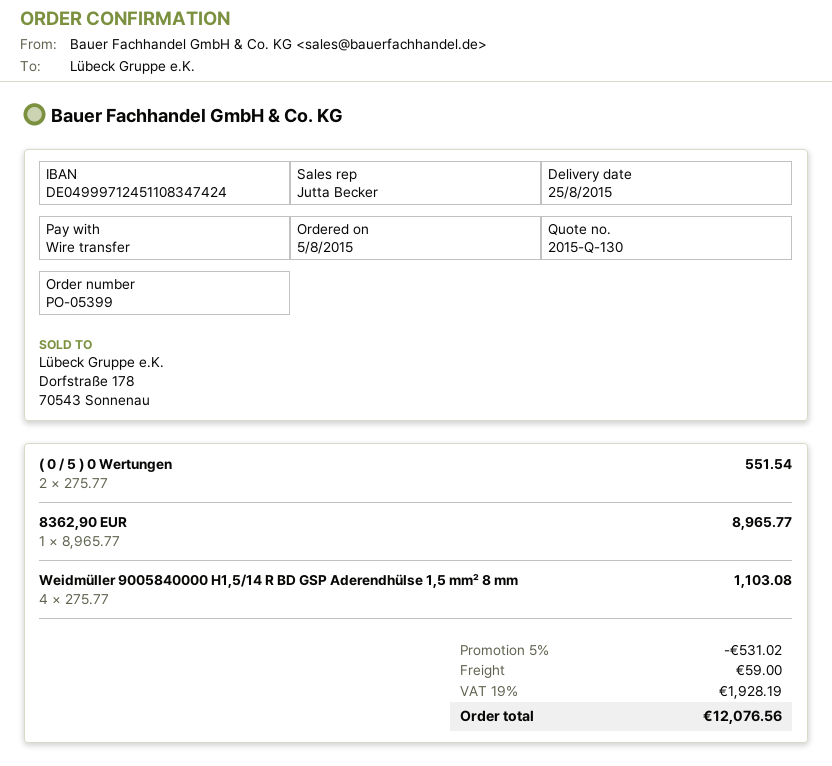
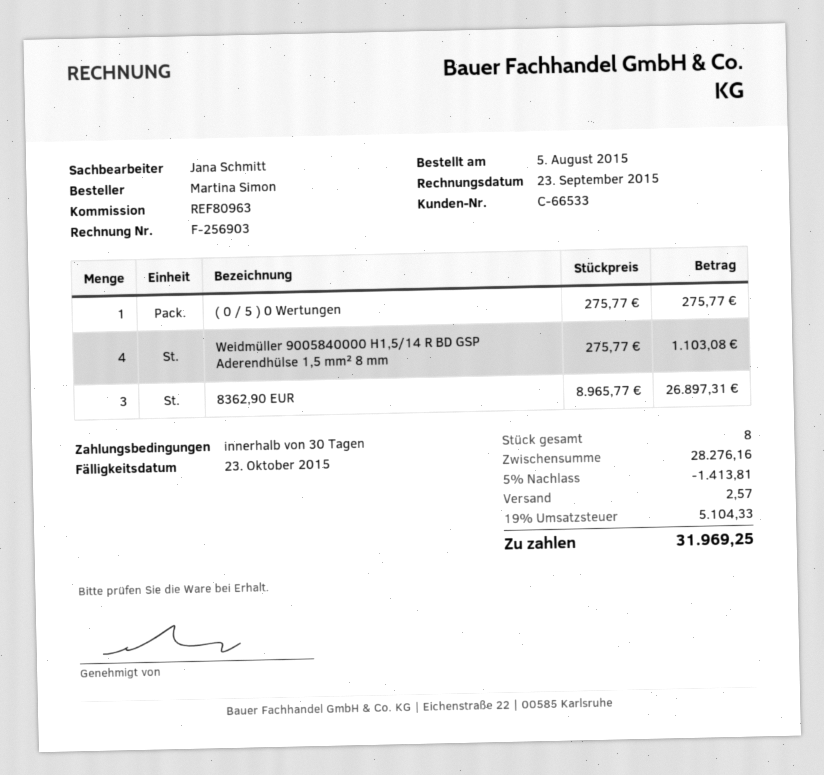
sales rep: Jutta Becker -> Jana Schmitt
( 0 / 5 ) 0 Wertungen: 2 x 275.77 = 551.54 -> 1 x 275.77 = 275.77
8362,90 EUR: 1 x 8965.77 = 8965.77 -> 3 x 8965.77 = 26897.31
discount: 5% = 531.02 -> 5% = 1413.81
shipping: 59.00 -> 2.57
tax: 19% = 1928.19 -> 19% = 5104.33
total: 12076.56 -> 31969.25

